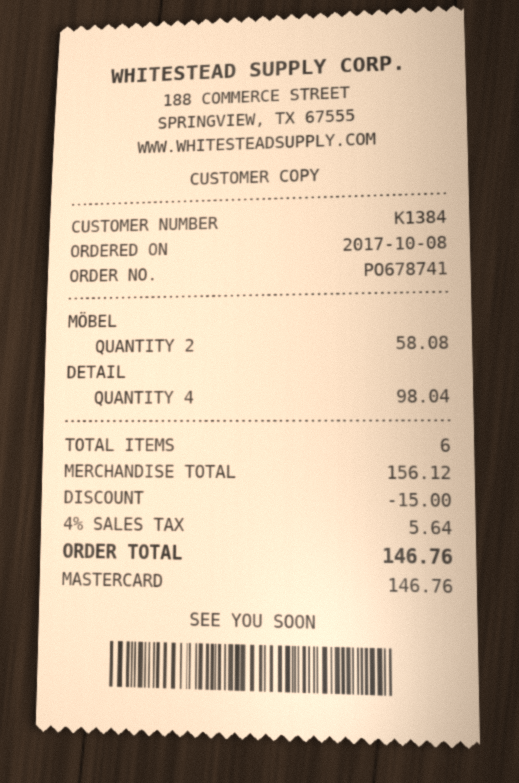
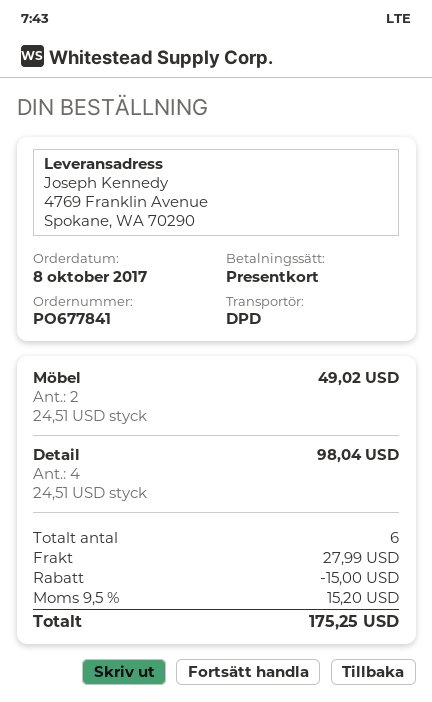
order number: PO678741 -> PO677841
payment method: Mastercard -> gift card
MÖBEL: 2 for 58.08 -> 2 for 49.02
shipping: none -> 27.99
tax: 4% = 5.64 -> 9.5% = 15.20
total: 146.76 -> 175.25

